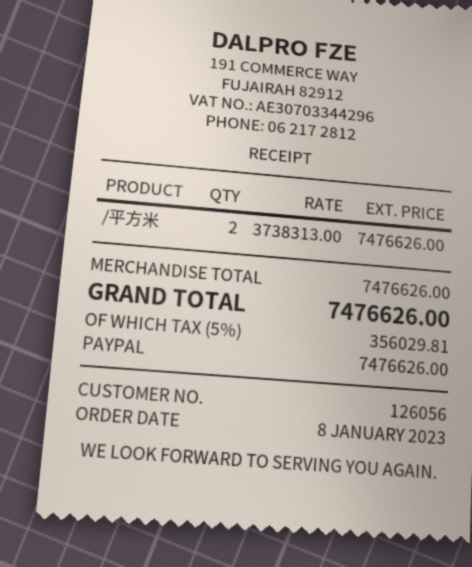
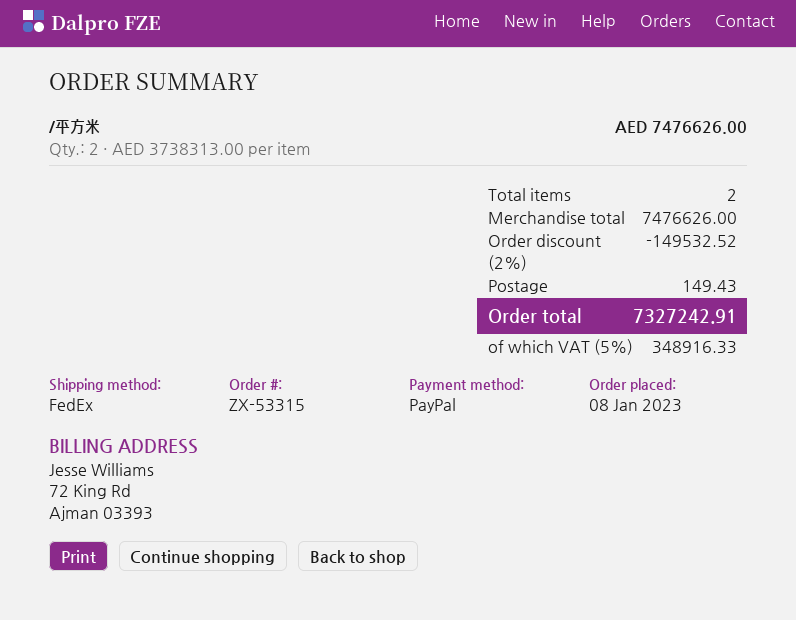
discount: none -> 2% = 149532.52
shipping: none -> 149.43
tax: 5% = 356029.81 -> 5% = 348916.33
total: 7476626.00 -> 7327242.91

